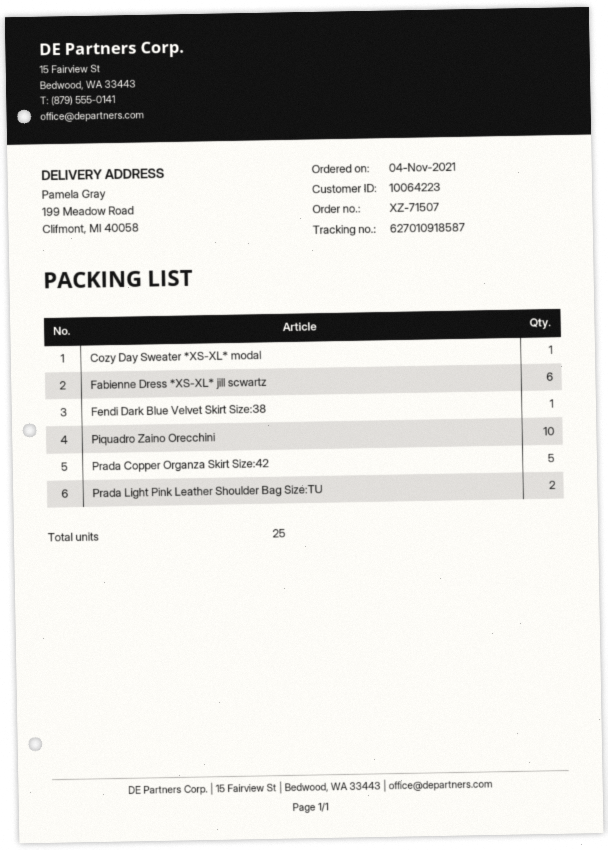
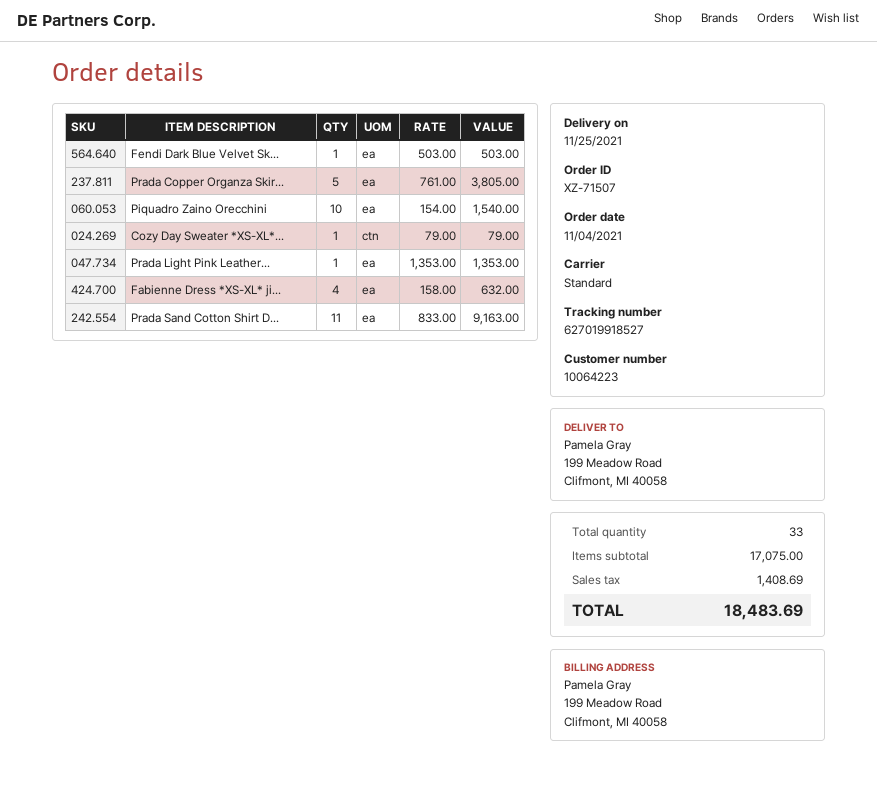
tracking number: 627010918587 -> 627019918527
Fabienne Dress *XS-XL* jill scwartz: 6 -> 4
Prada Light Pink Leather Shoulder Bag Size:TU: 2 -> 1
Prada Sand Cotton Shirt D...: none -> 11
total quantity: 25 -> 33

